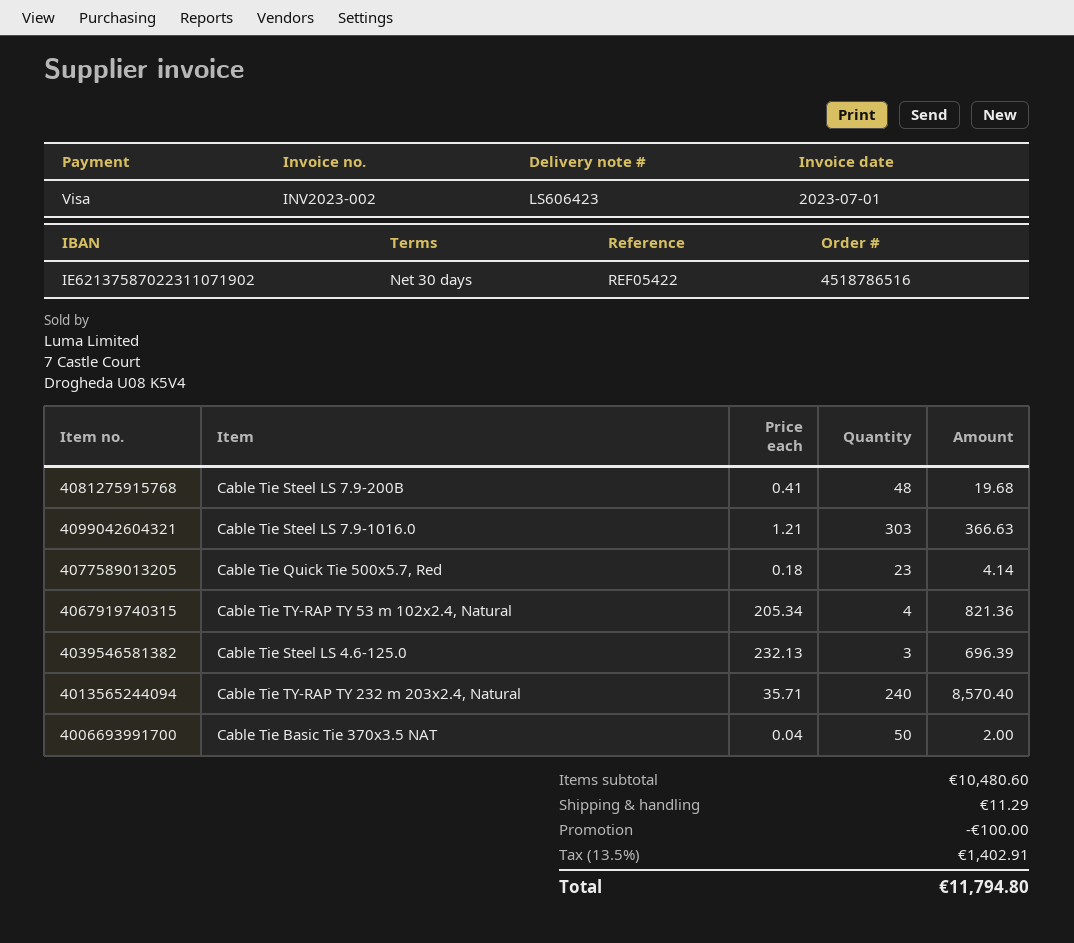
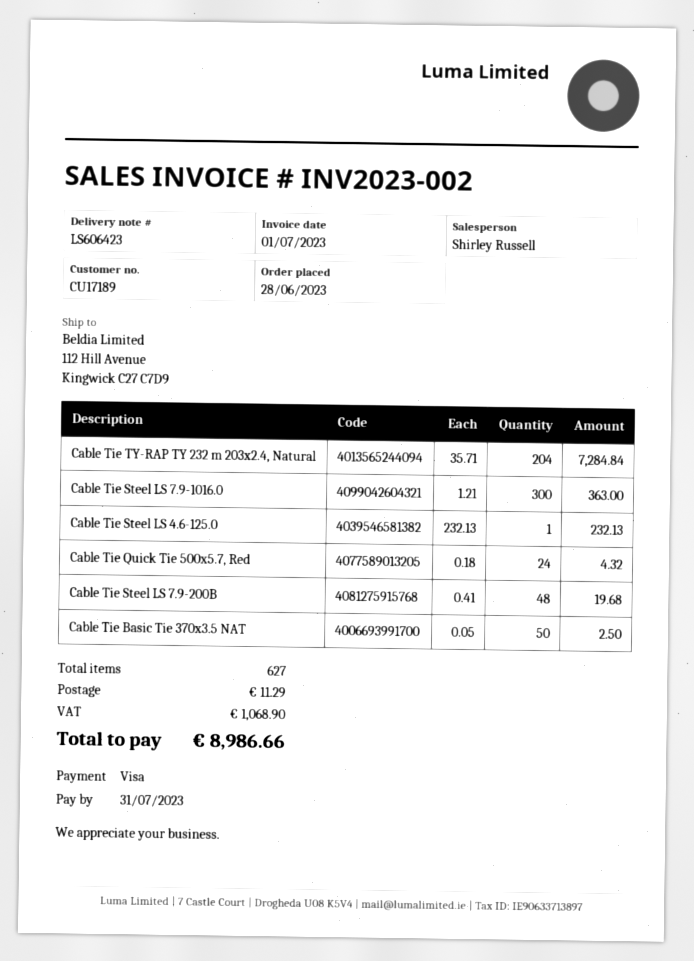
Cable Tie Steel LS 7.9-1016.0: 303 x 1.21 = 366.63 -> 300 x 1.21 = 363.00
Cable Tie Quick Tie 500x5.7, Red: 23 x 0.18 = 4.14 -> 24 x 0.18 = 4.32
Cable Tie TY-RAP TY 53 m 102x2.4, Natural: 4 x 205.34 = 821.36 -> none
Cable Tie Steel LS 4.6-125.0: 3 x 232.13 = 696.39 -> 1 x 232.13 = 232.13
Cable Tie TY-RAP TY 232 m 203x2.4, Natural: 240 x 35.71 = 8570.40 -> 204 x 35.71 = 7284.84
Cable Tie Basic Tie 370x3.5 NAT: 50 x 0.04 = 2.00 -> 50 x 0.05 = 2.50
discount: 100.00 -> none
tax: 1402.91 -> 1068.90
total: 11794.80 -> 8986.66

